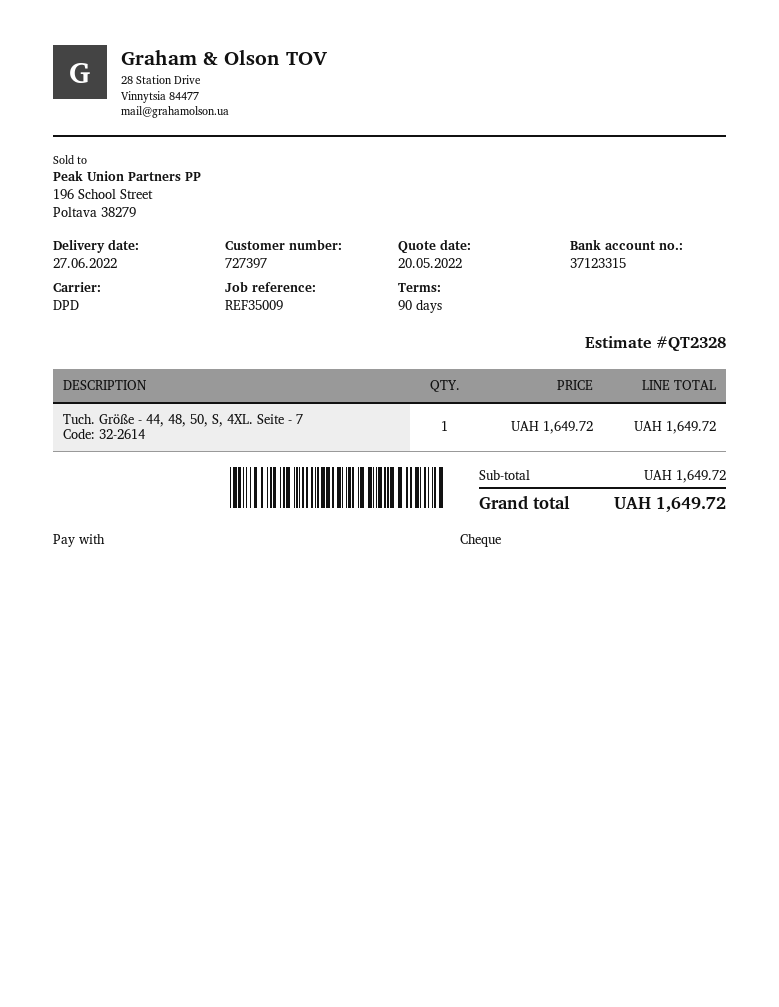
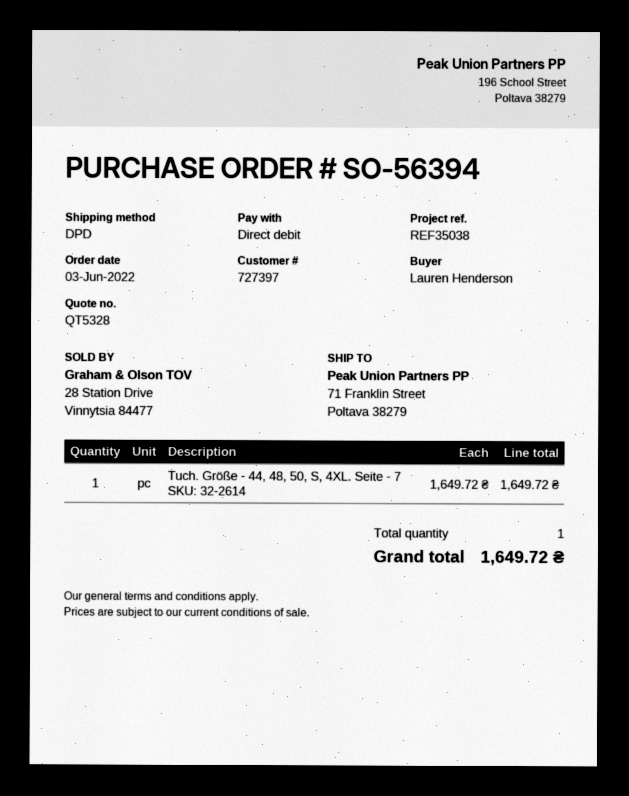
quote number: QT2328 -> QT5328
reference: REF35009 -> REF35038
payment method: cheque -> direct debit

